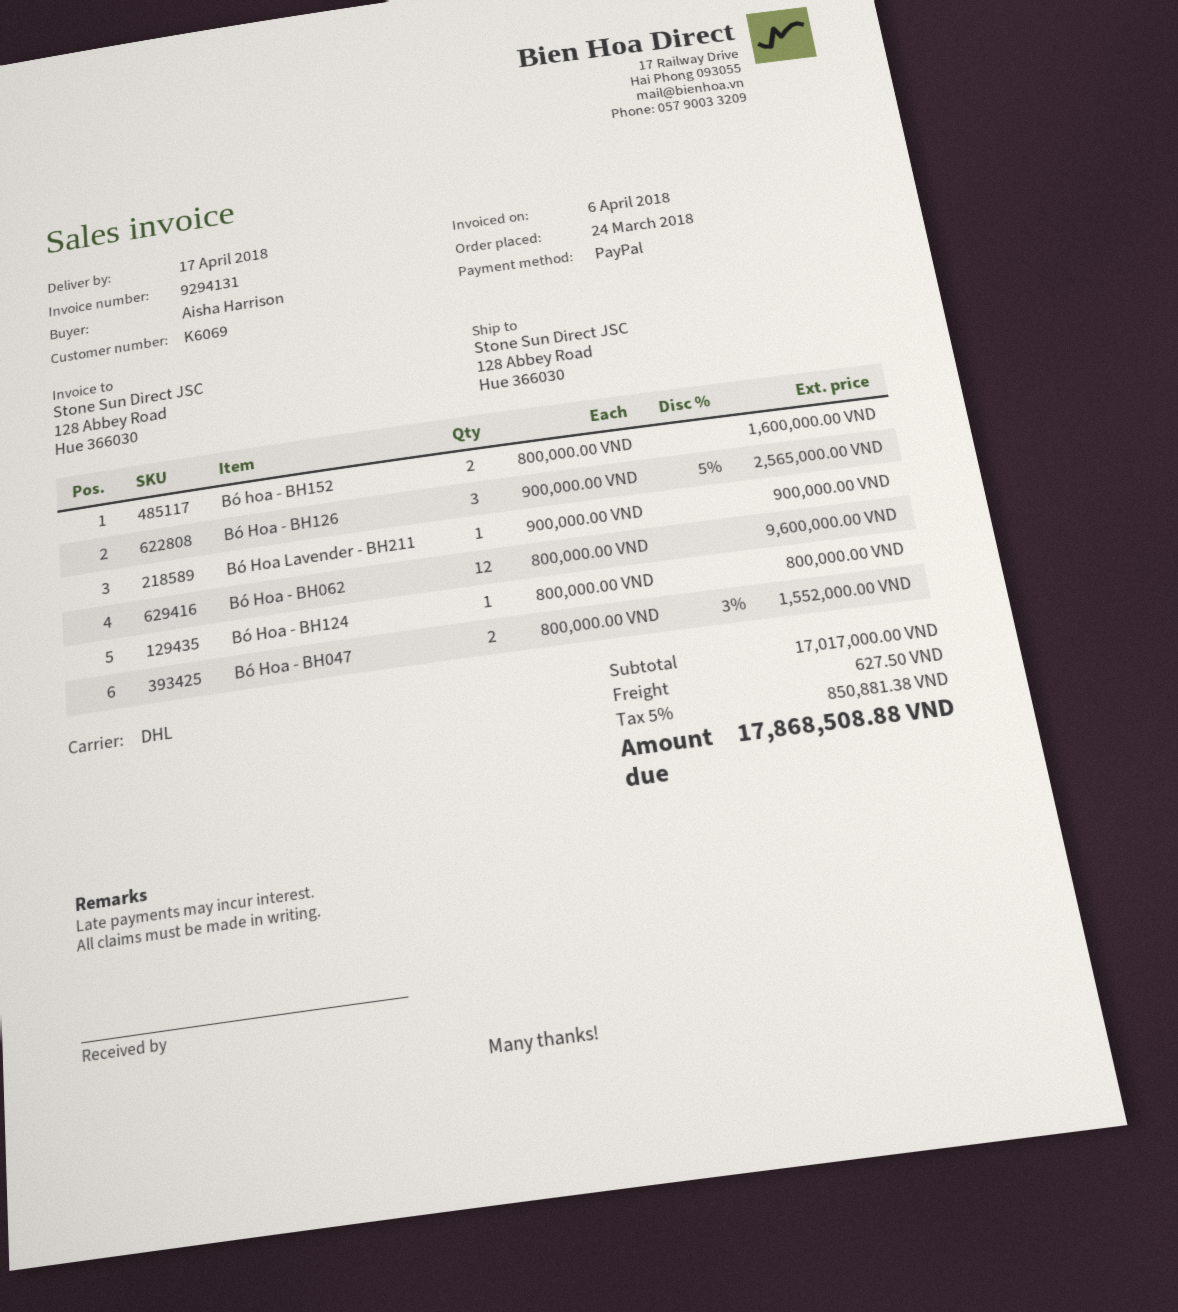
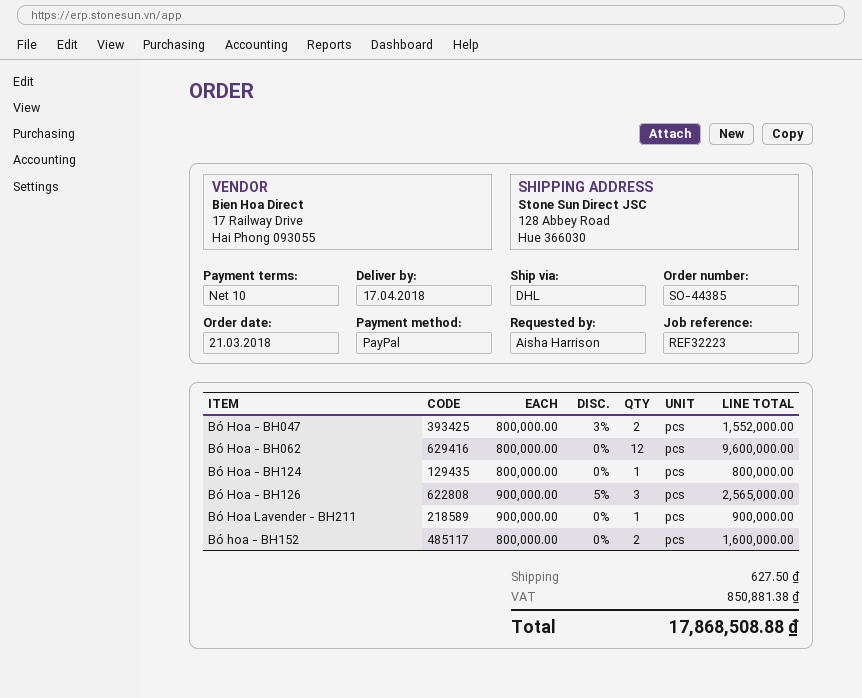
order date: 2018-03-24 -> 2018-03-21

